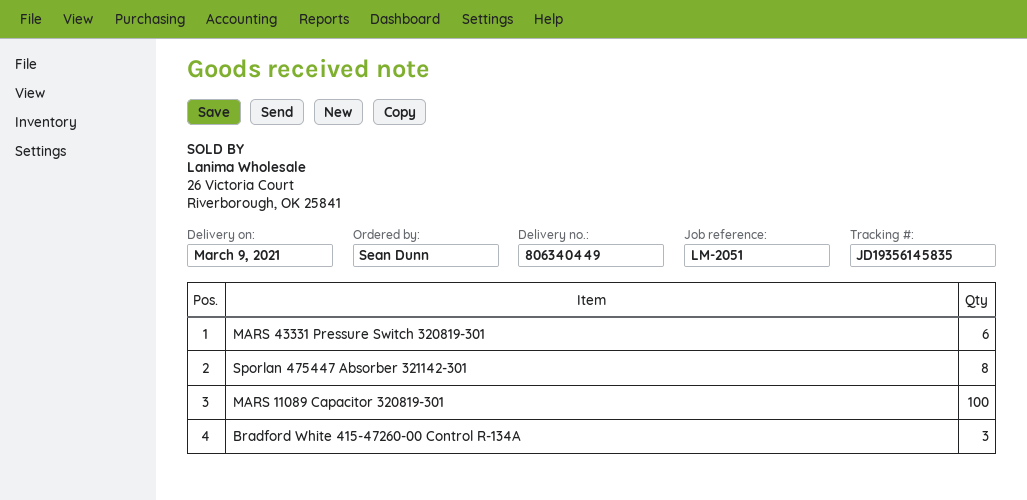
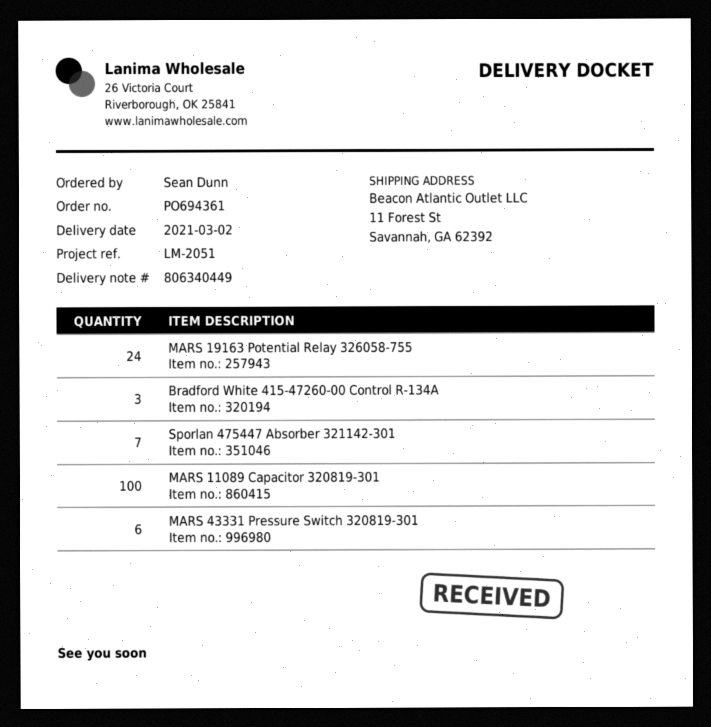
delivery date: 2021-03-09 -> 2021-03-02
Sporlan 475447 Absorber 321142-301: 8 -> 7
MARS 19163 Potential Relay 326058-755: none -> 24

